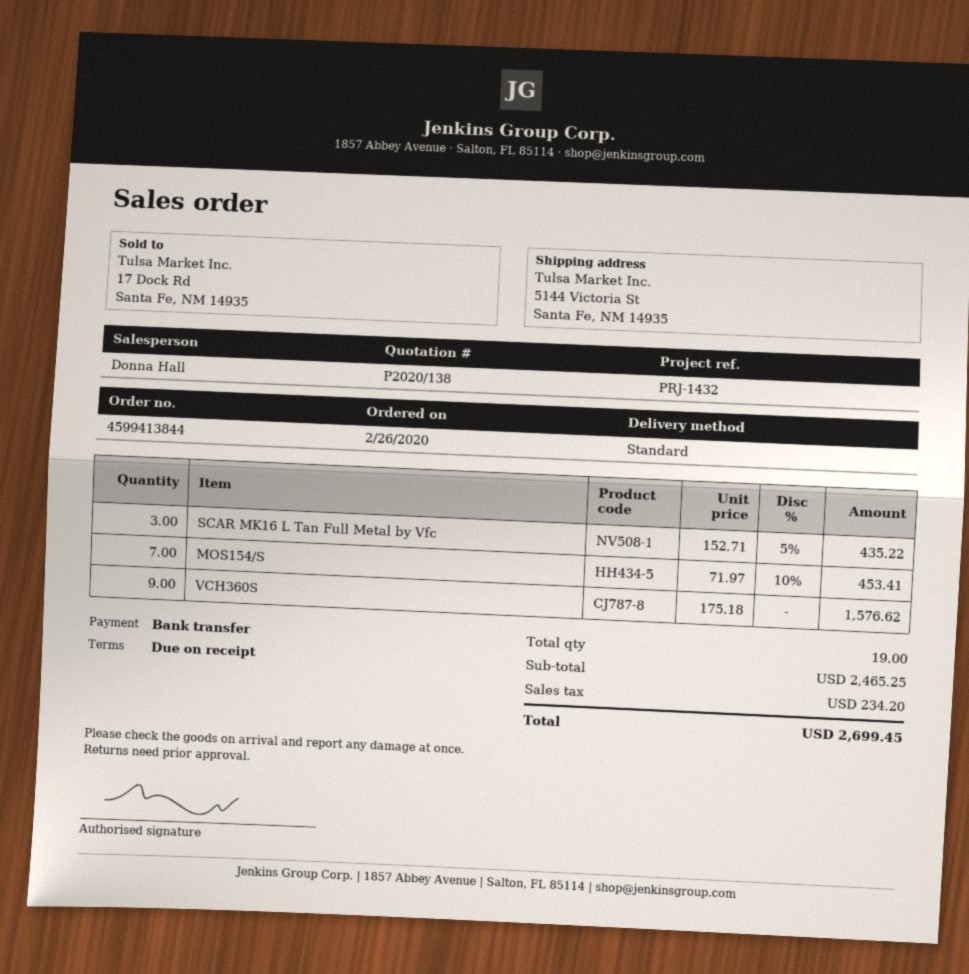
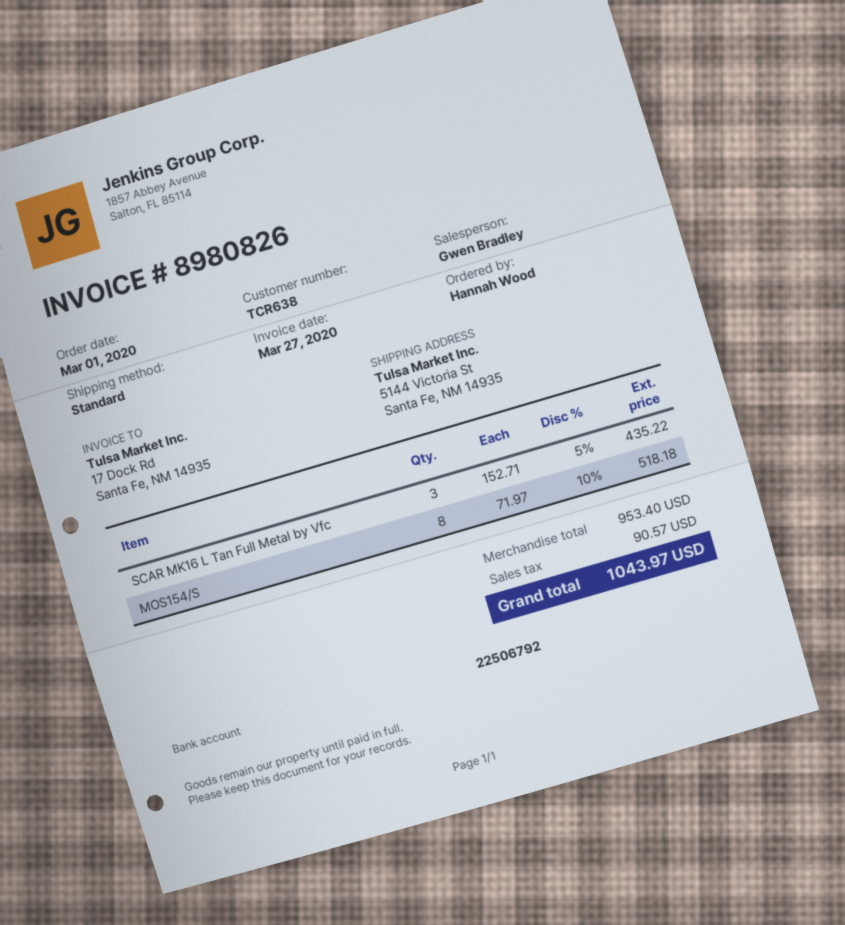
order date: 2020-02-26 -> 2020-03-01
sales rep: Donna Hall -> Gwen Bradley
MOS154/S: 7 x 71.97 - 10% = 453.41 -> 8 x 71.97 - 10% = 518.18
VCH360S: 9 x 175.18 = 1576.62 -> none
subtotal: 2465.25 -> 953.40
tax: 234.20 -> 90.57
total: 2699.45 -> 1043.97

